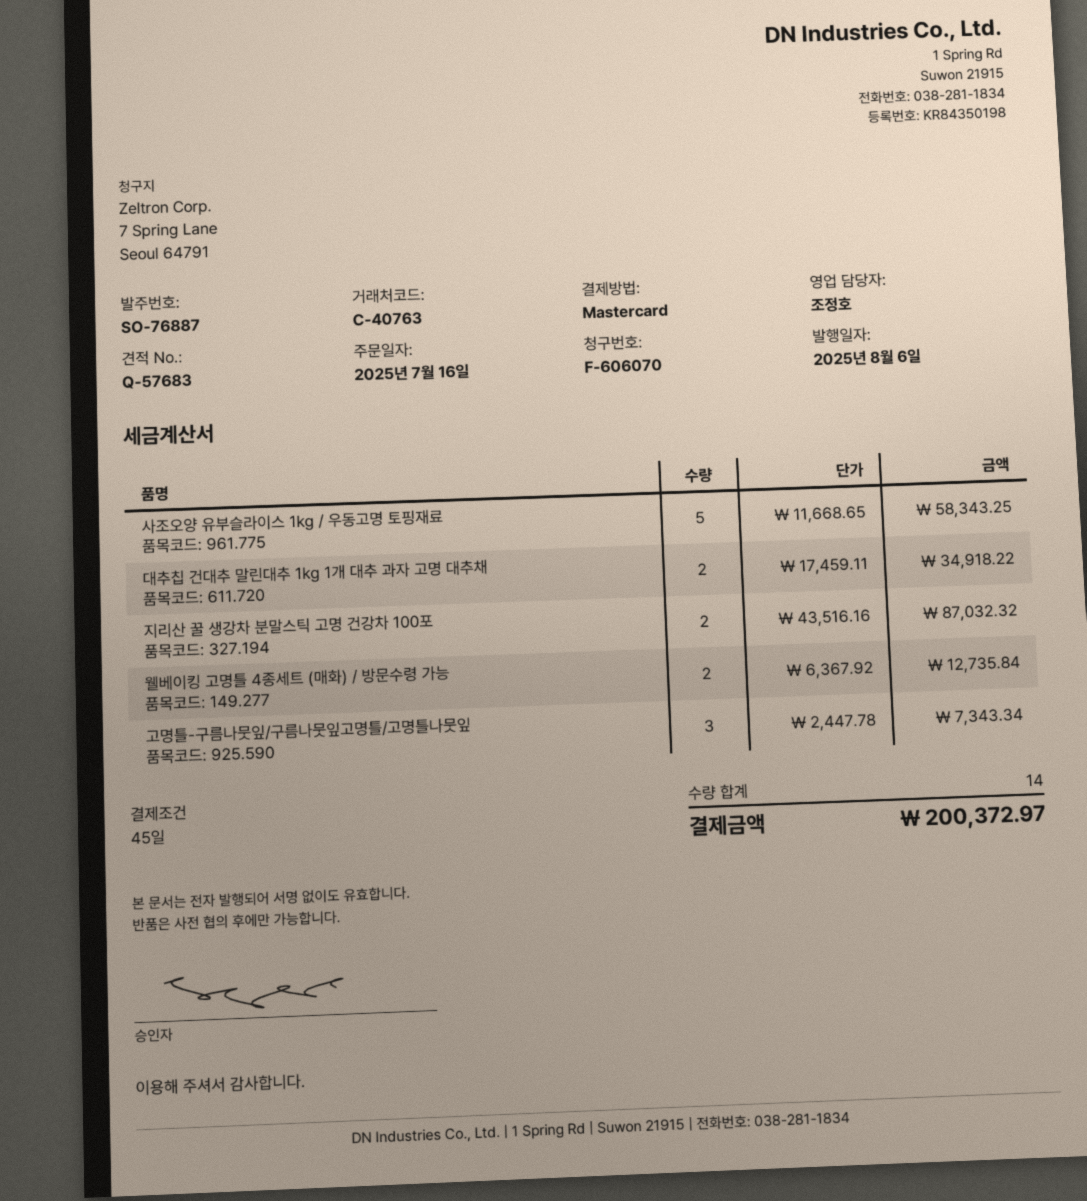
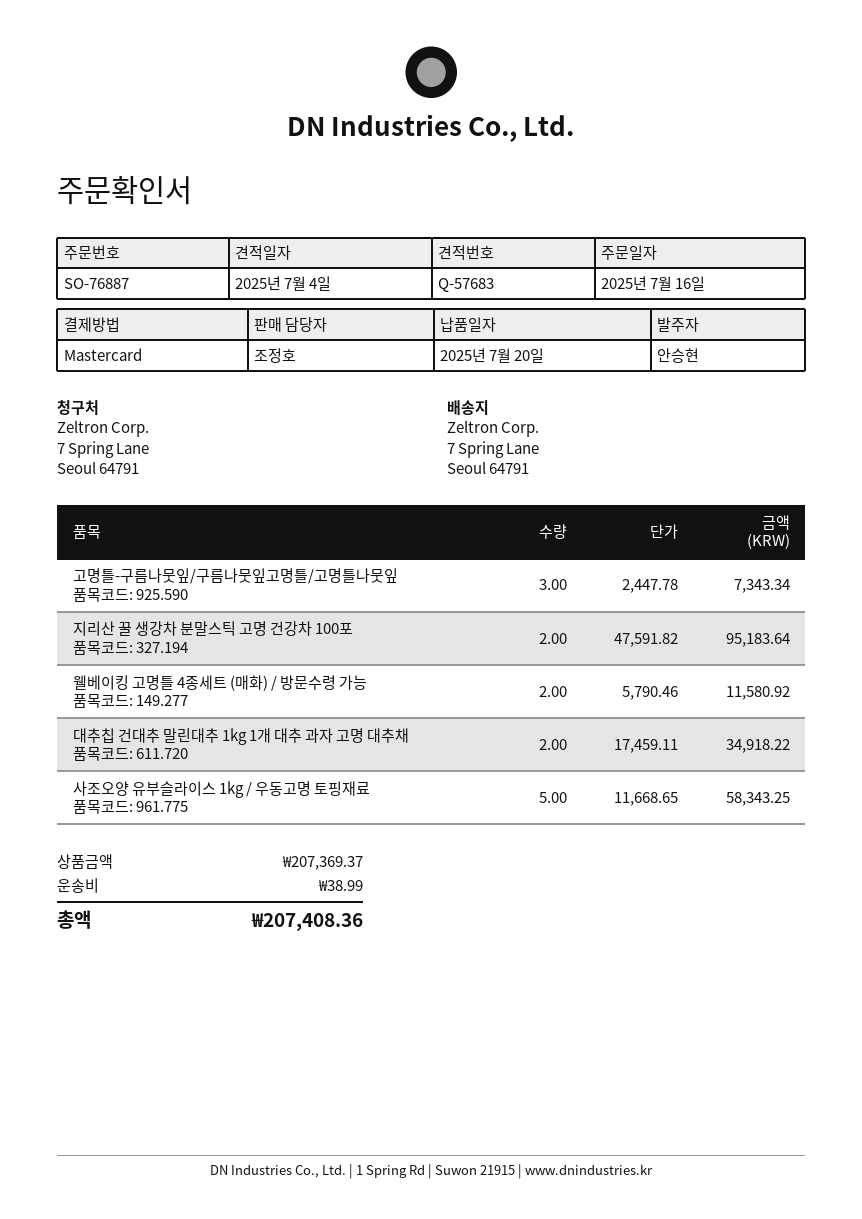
지리산 꿀 생강차 분말스틱 고명 건강차 100포: 2 x 43516.16 = 87032.32 -> 2 x 47591.82 = 95183.64
웰베이킹 고명틀 4종세트 (매화) / 방문수령 가능: 2 x 6367.92 = 12735.84 -> 2 x 5790.46 = 11580.92
shipping: none -> 38.99
total: 200372.97 -> 207408.36

